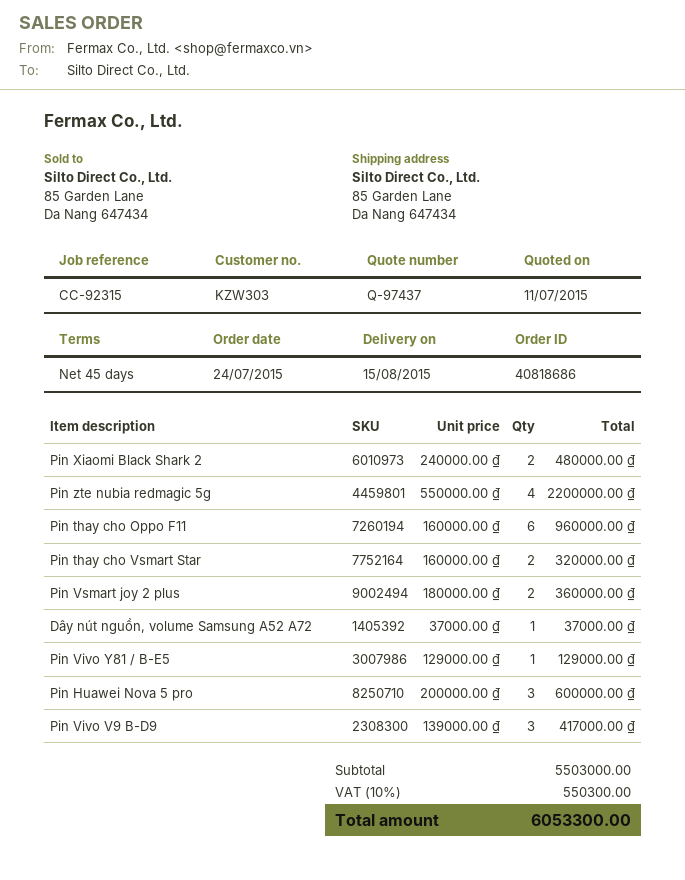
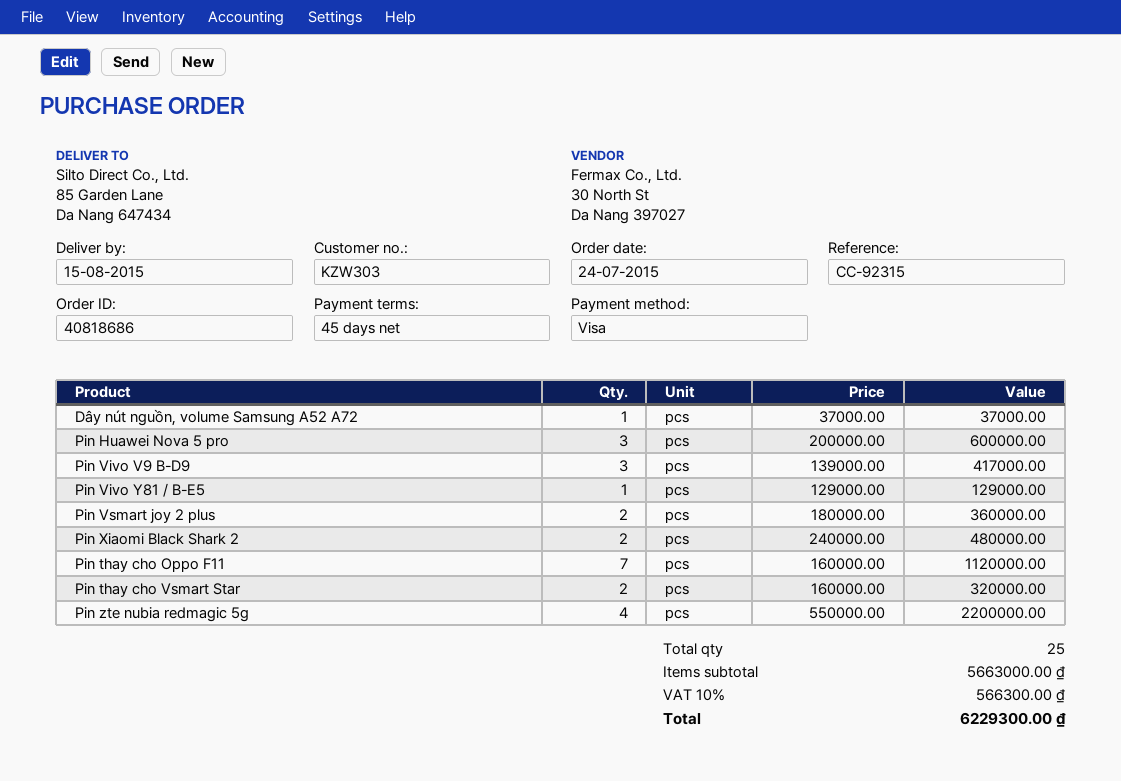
Pin thay cho Oppo F11: 6 x 160000.00 = 960000.00 -> 7 x 160000.00 = 1120000.00
subtotal: 5503000.00 -> 5663000.00
tax: 10% = 550300.00 -> 10% = 566300.00
total: 6053300.00 -> 6229300.00

